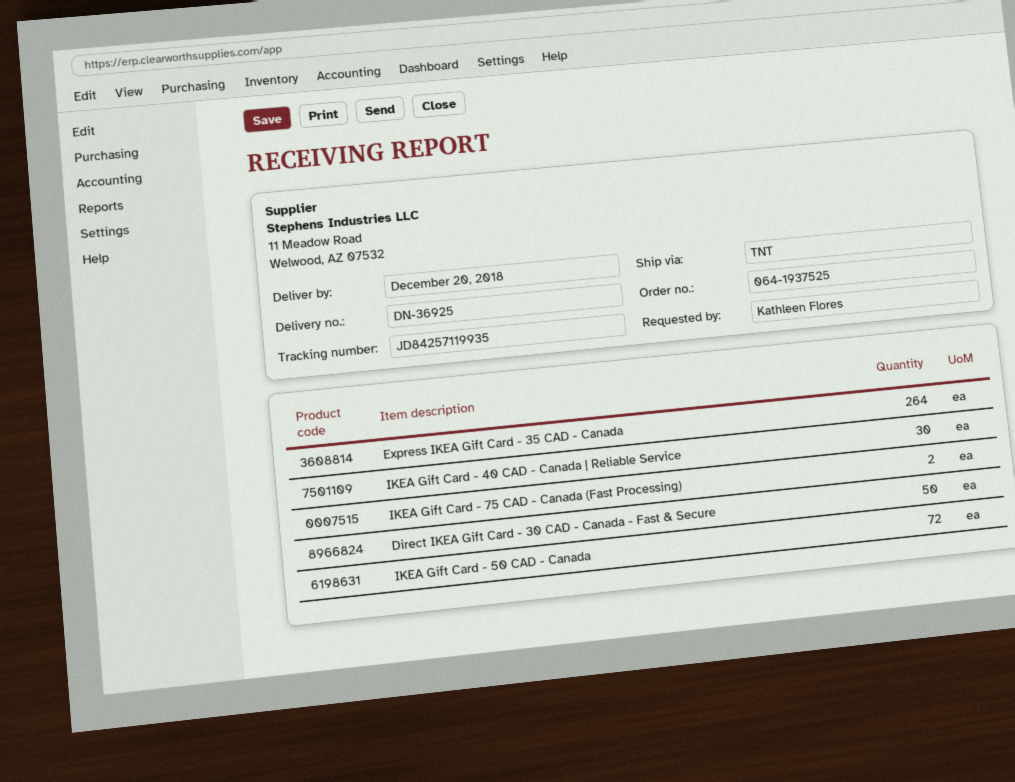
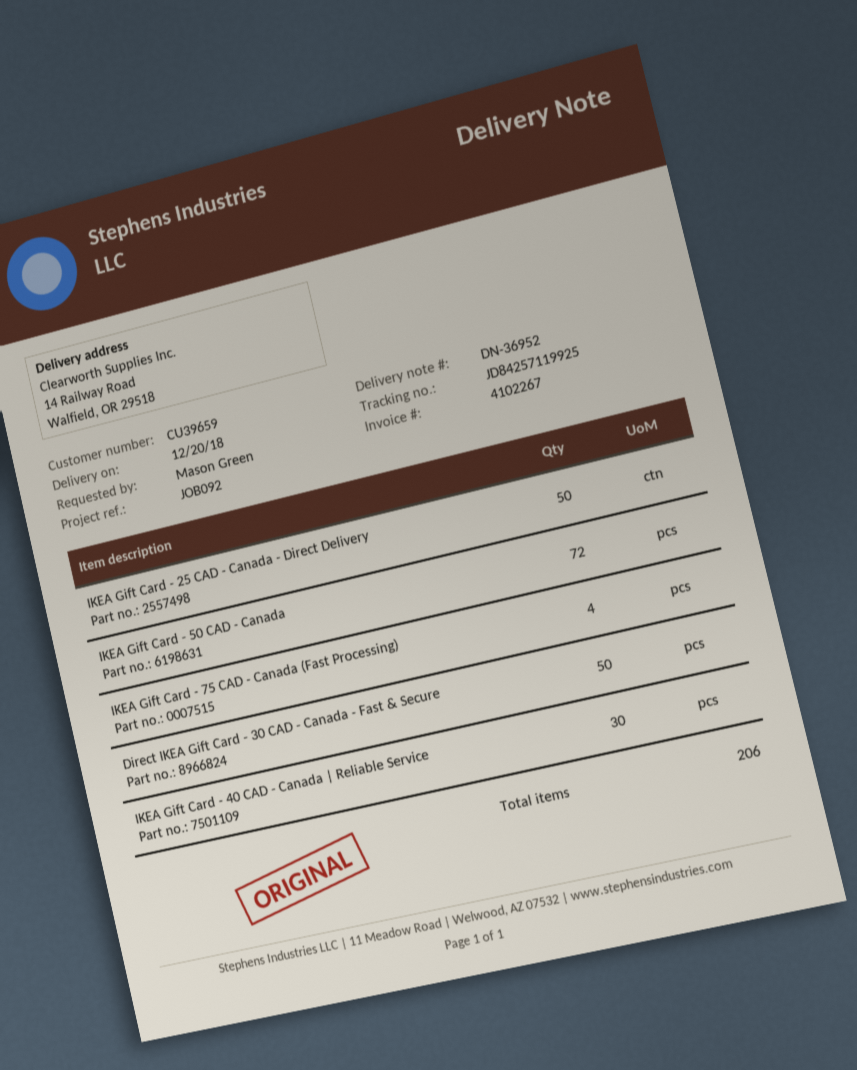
delivery note number: DN-36925 -> DN-36952
ordered by: Kathleen Flores -> Mason Green
tracking number: JD84257119935 -> JD84257119925
Express IKEA Gift Card - 35 CAD - Canada: 264 -> none
IKEA Gift Card - 75 CAD - Canada (Fast Processing): 2 -> 4
IKEA Gift Card - 25 CAD - Canada - Direct Delivery: none -> 50

